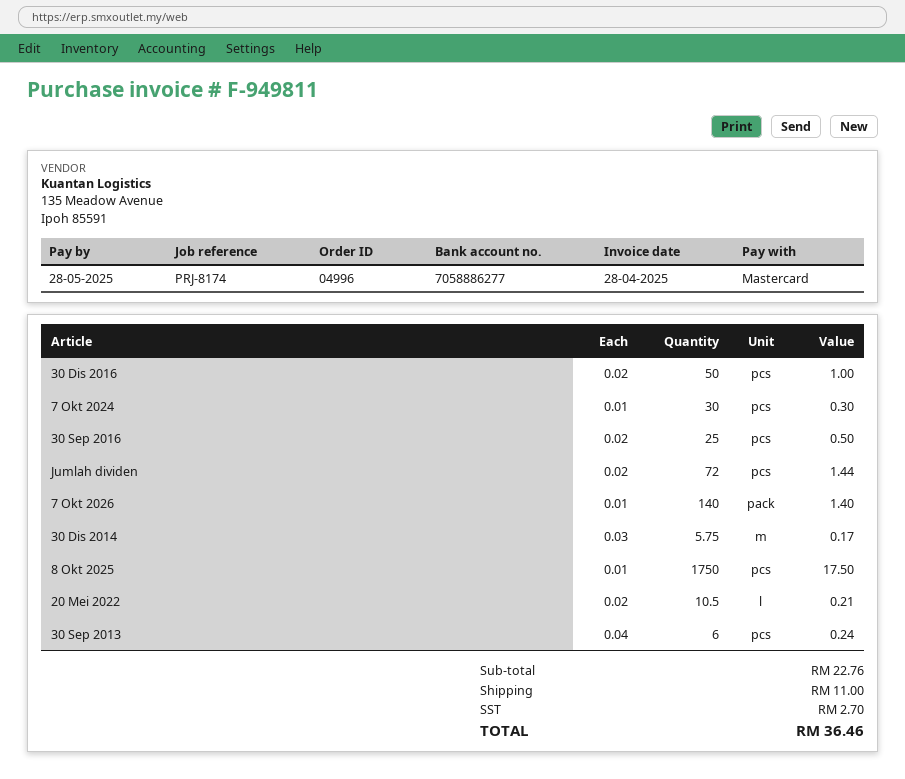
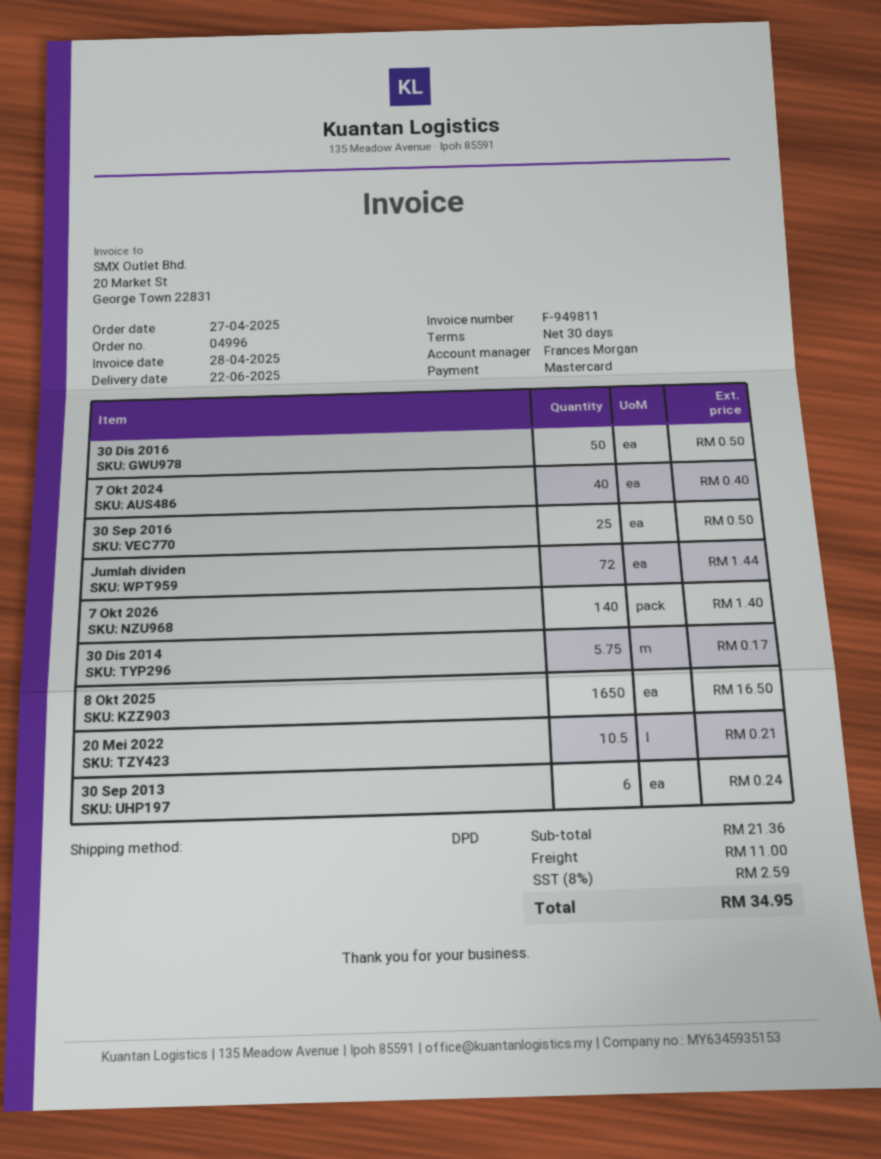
30 Dis 2016: 50 for 1.00 -> 50 for 0.50
7 Okt 2024: 30 for 0.30 -> 40 for 0.40
8 Okt 2025: 1750 for 17.50 -> 1650 for 16.50
subtotal: 22.76 -> 21.36
tax: 2.70 -> 2.59
total: 36.46 -> 34.95

